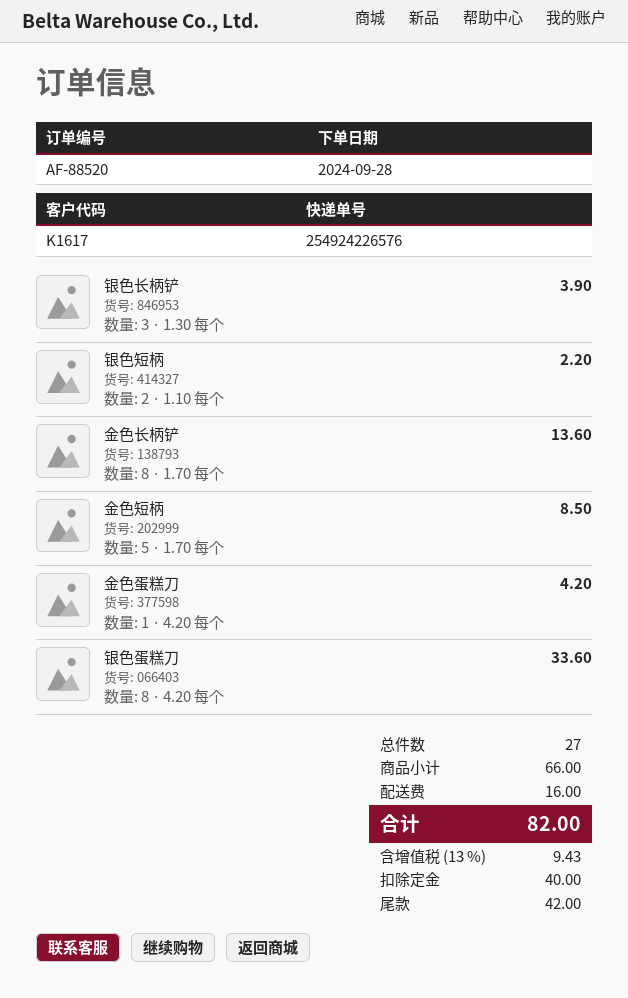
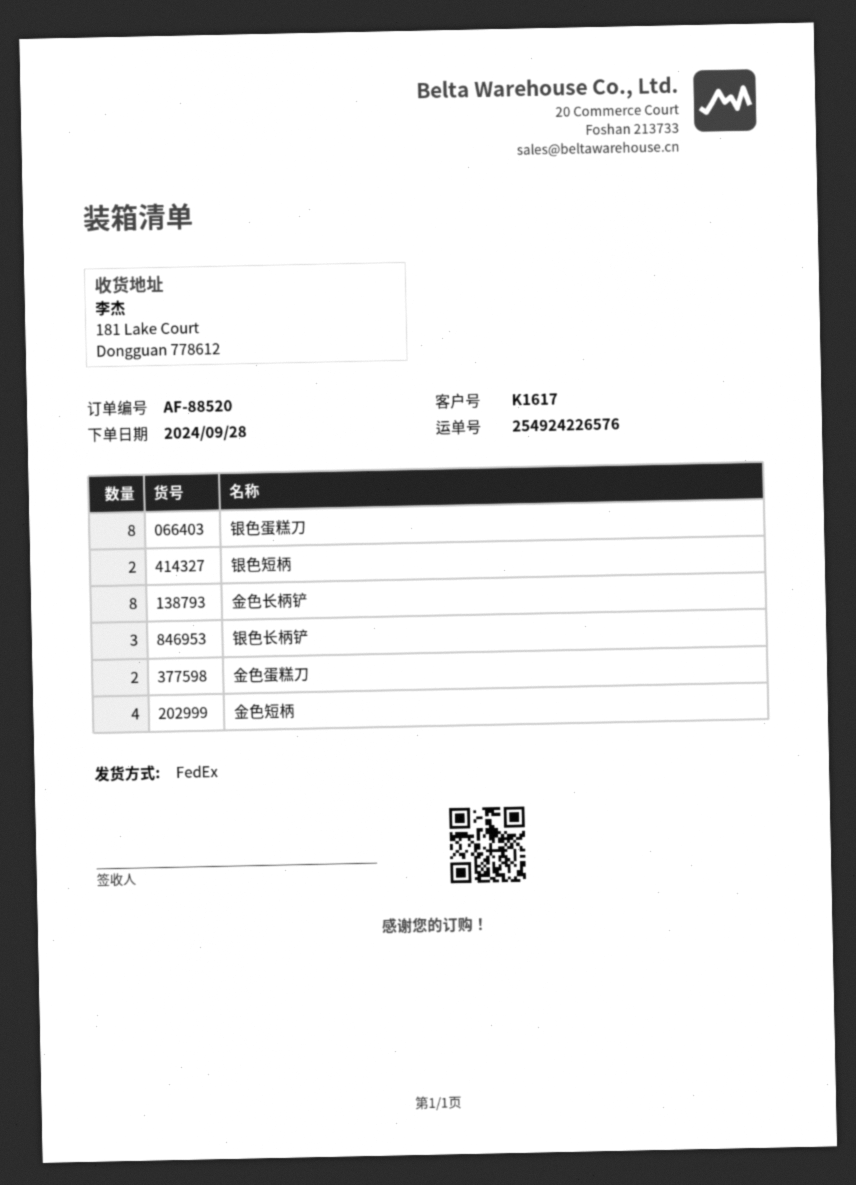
金色短柄: 5 -> 4
金色蛋糕刀: 1 -> 2

